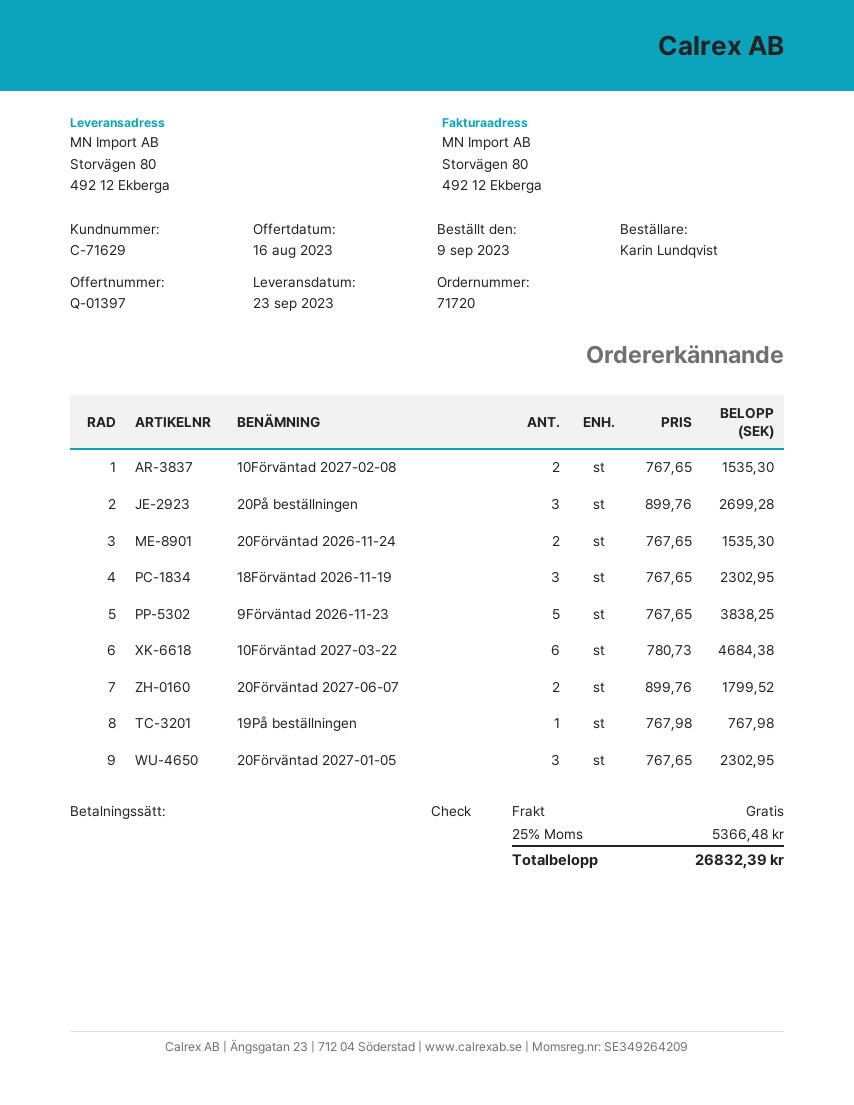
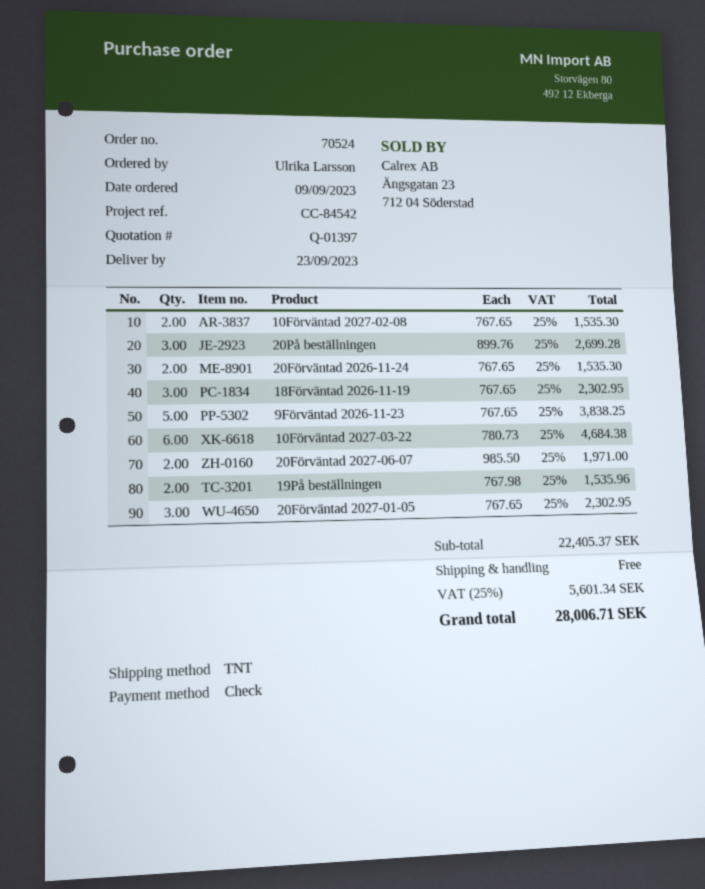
order number: 71720 -> 70524
ordered by: Karin Lundqvist -> Ulrika Larsson
20Förväntad 2027-06-07: 2 x 899.76 = 1799.52 -> 2 x 985.50 = 1971.00
19På beställningen: 1 x 767.98 = 767.98 -> 2 x 767.98 = 1535.96
tax: 25% = 5366.48 -> 25% = 5601.34
total: 26832.39 -> 28006.71

